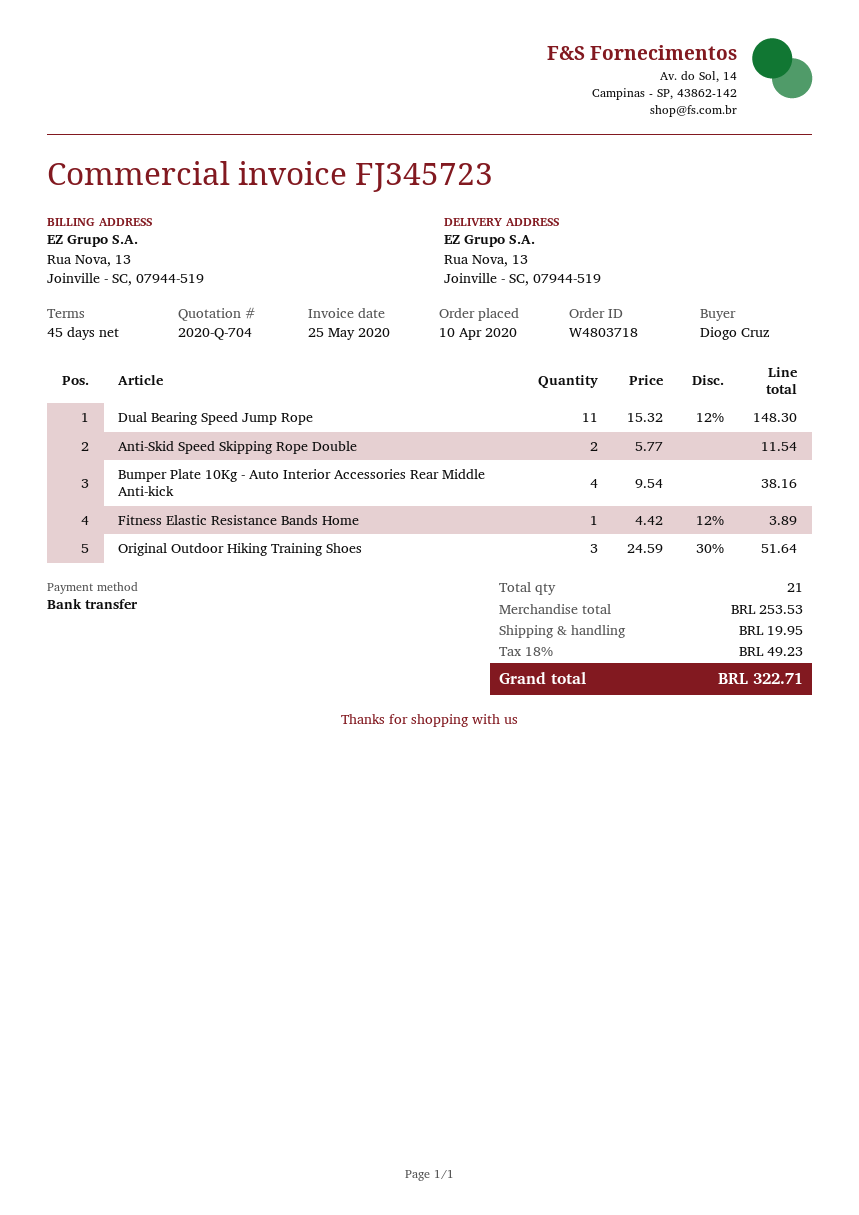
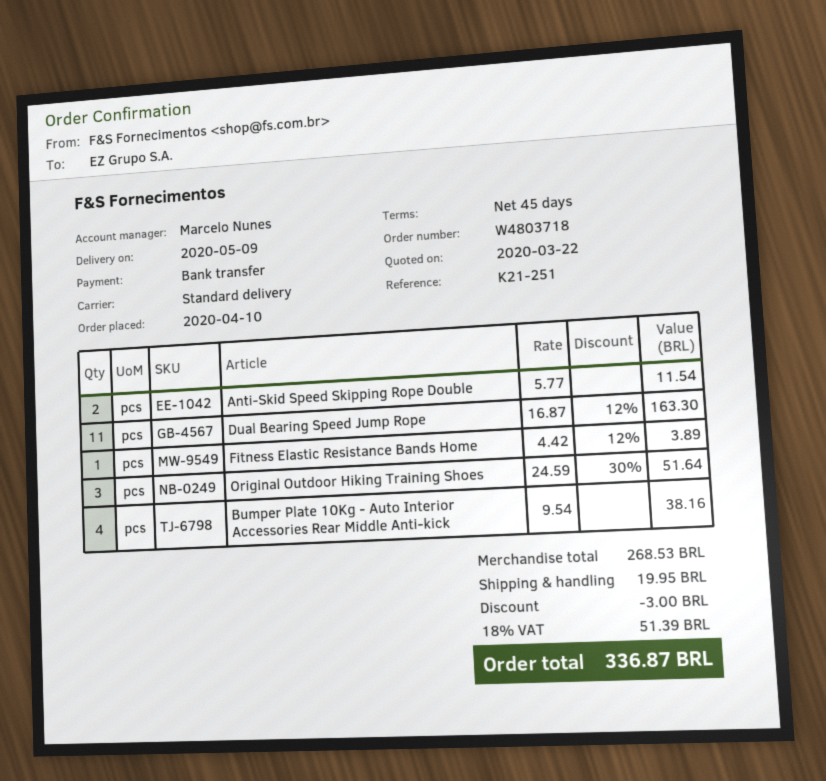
Dual Bearing Speed Jump Rope: 11 x 15.32 - 12% = 148.30 -> 11 x 16.87 - 12% = 163.30
subtotal: 253.53 -> 268.53
discount: none -> 3.00
tax: 18% = 49.23 -> 18% = 51.39
total: 322.71 -> 336.87

